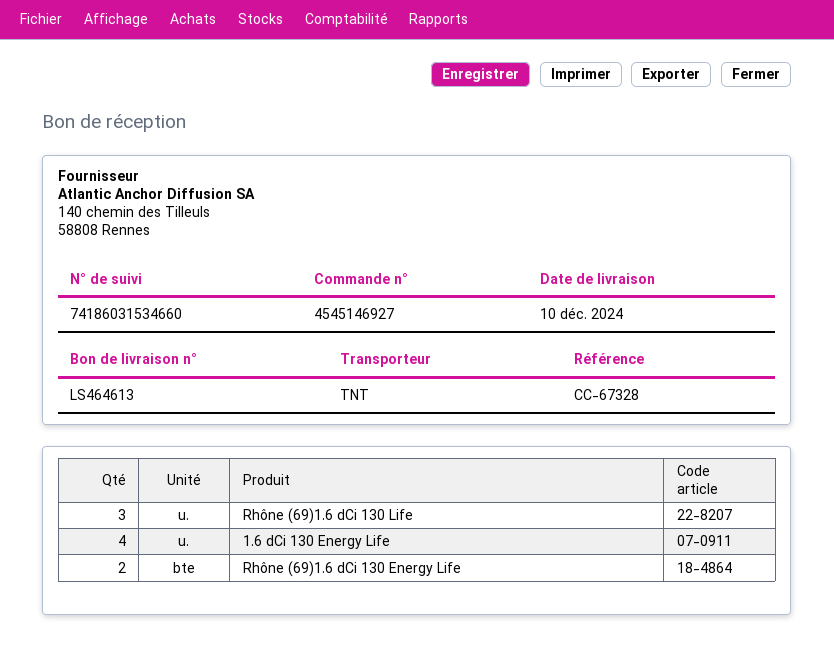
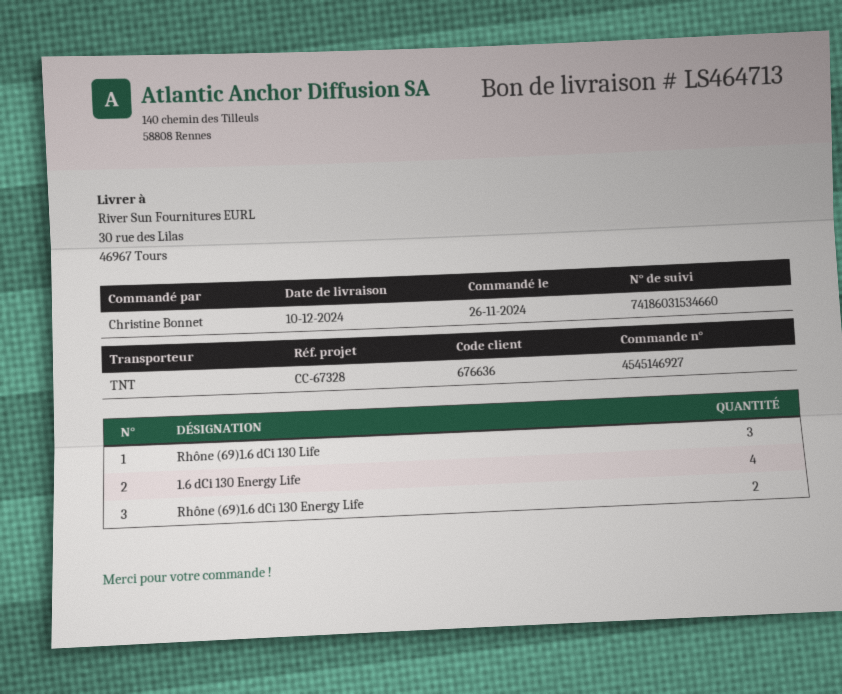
delivery note number: LS464613 -> LS464713

